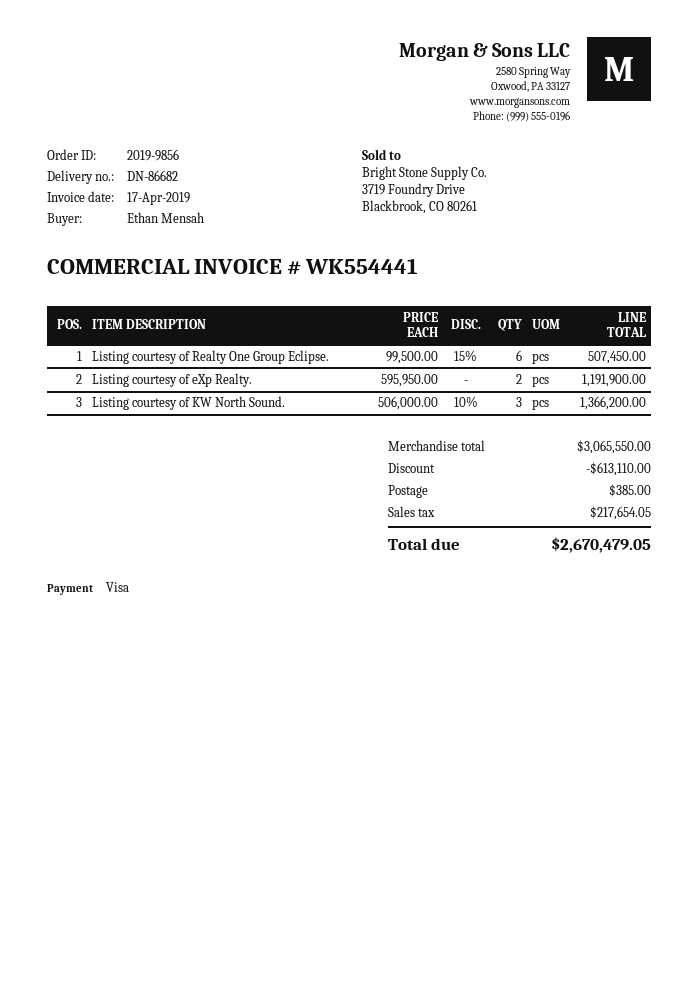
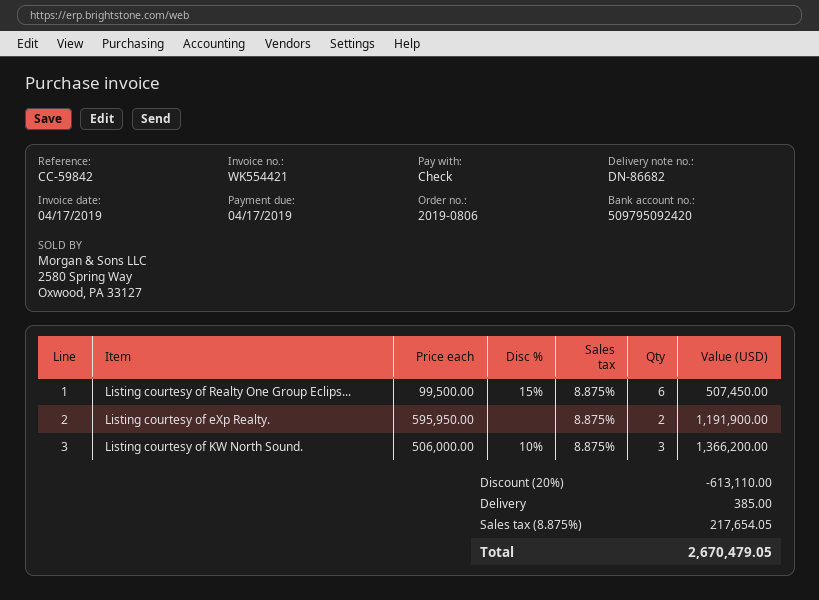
order number: 2019-9856 -> 2019-0806
invoice number: WK554441 -> WK554421
payment method: Visa -> cheque

